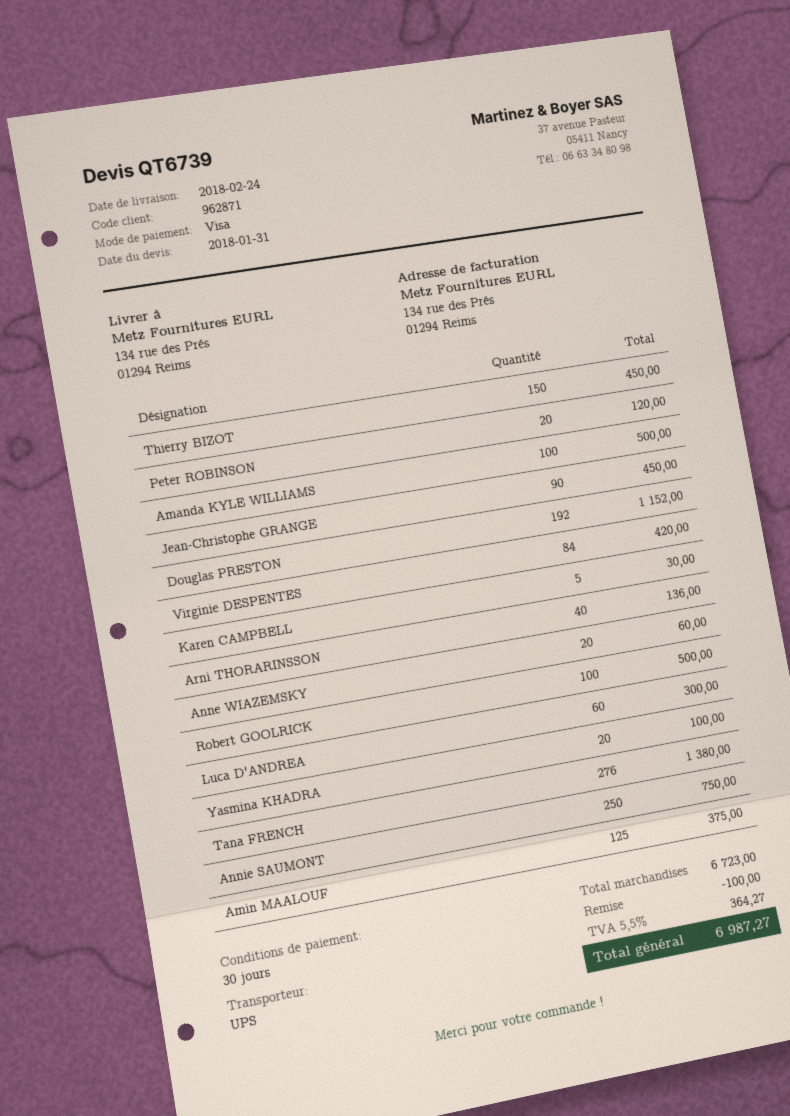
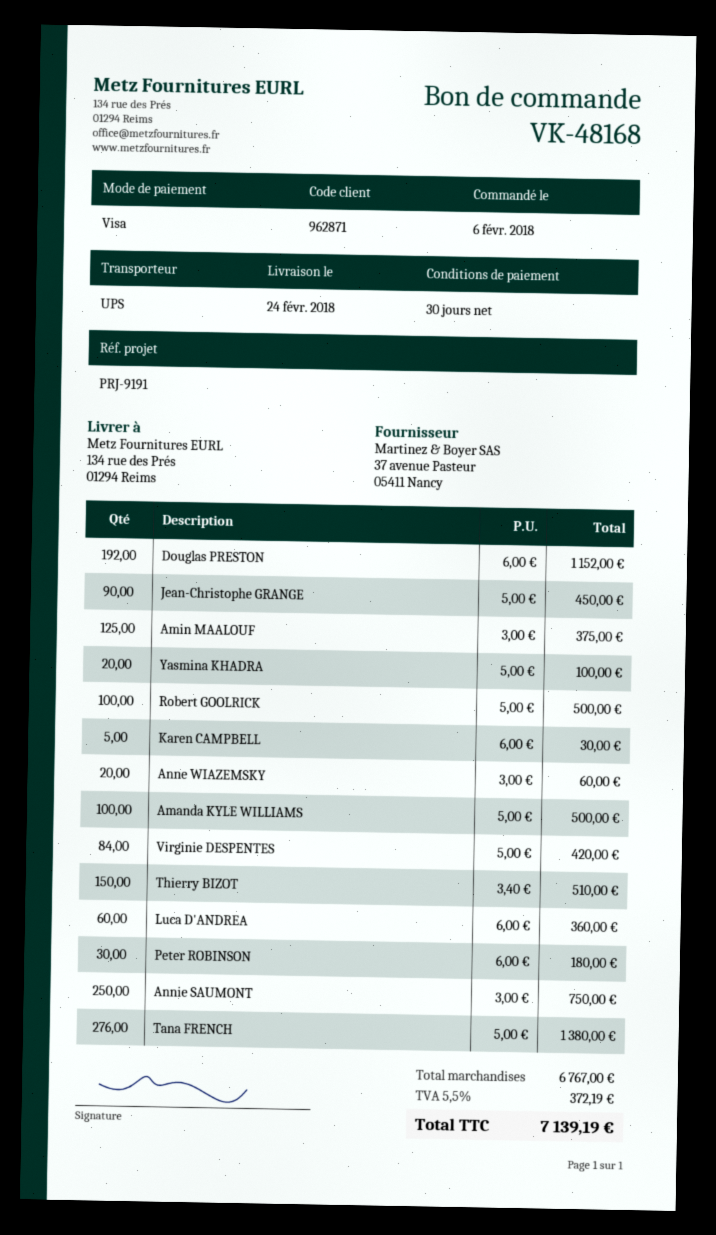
Thierry BIZOT: 150 for 450.00 -> 150 for 510.00
Peter ROBINSON: 20 for 120.00 -> 30 for 180.00
Arni THORARINSSON: 40 for 136.00 -> none
Luca D'ANDREA: 60 for 300.00 -> 60 for 360.00
subtotal: 6723.00 -> 6767.00
discount: 100.00 -> none
tax: 5.5% = 364.27 -> 5.5% = 372.19
total: 6987.27 -> 7139.19

